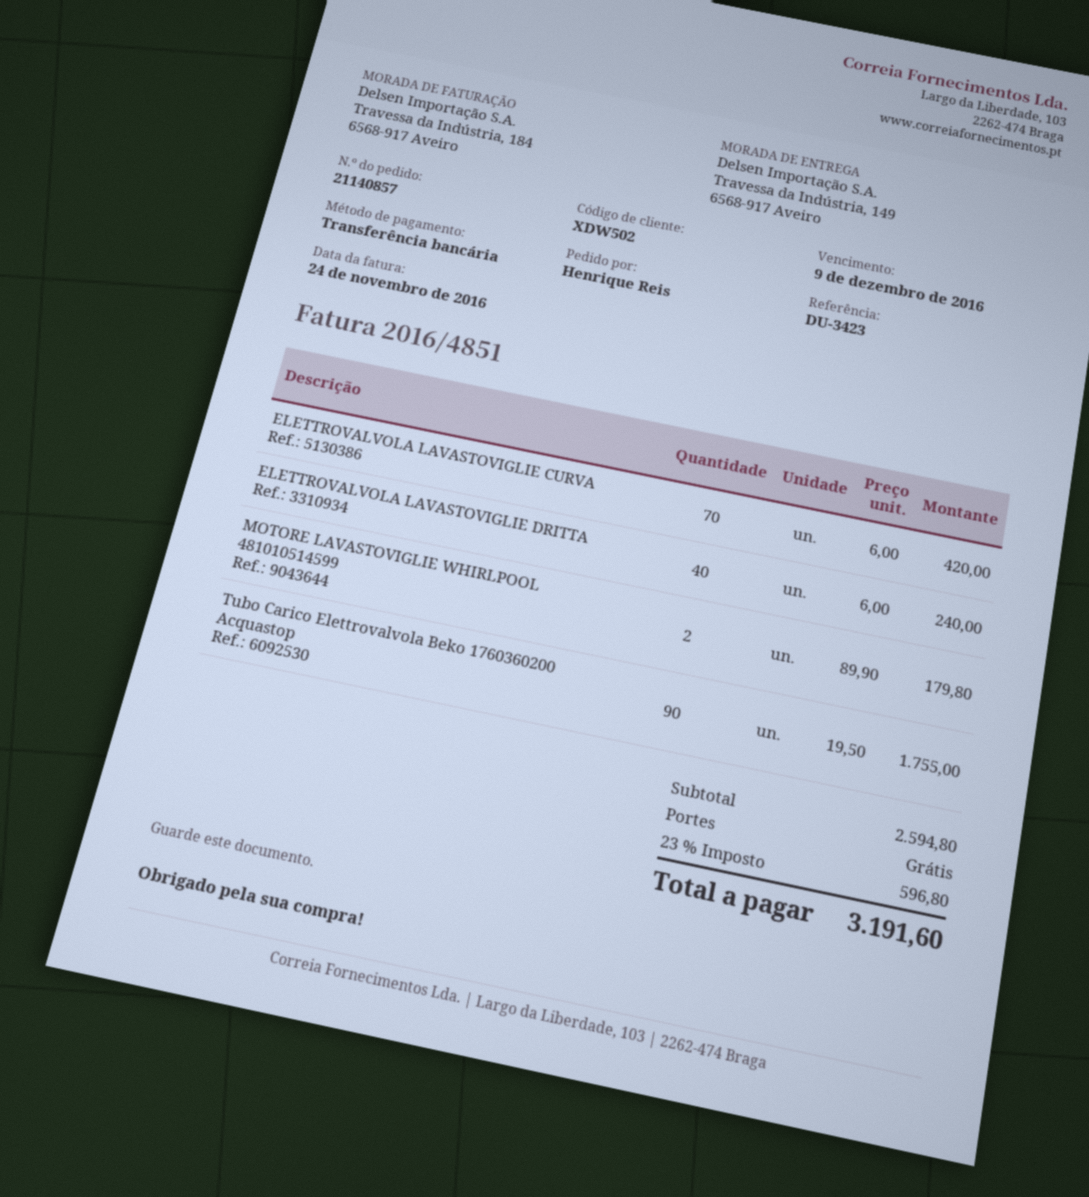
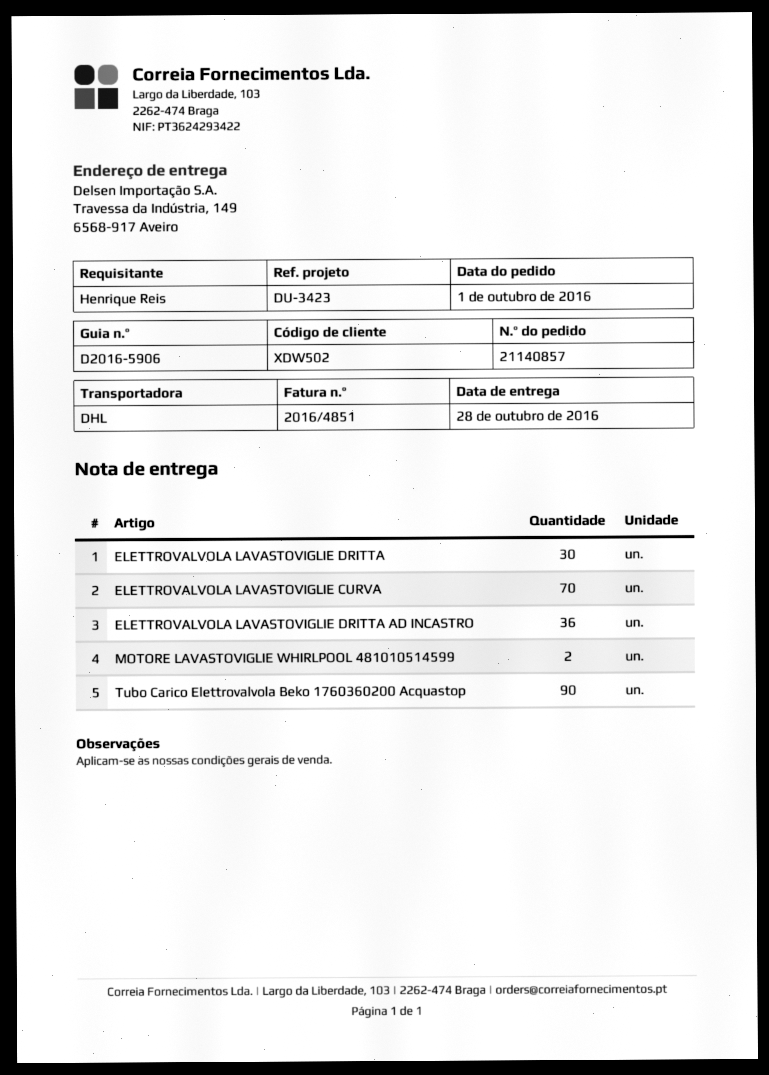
ELETTROVALVOLA LAVASTOVIGLIE DRITTA: 40 -> 30
ELETTROVALVOLA LAVASTOVIGLIE DRITTA AD INCASTRO: none -> 36

